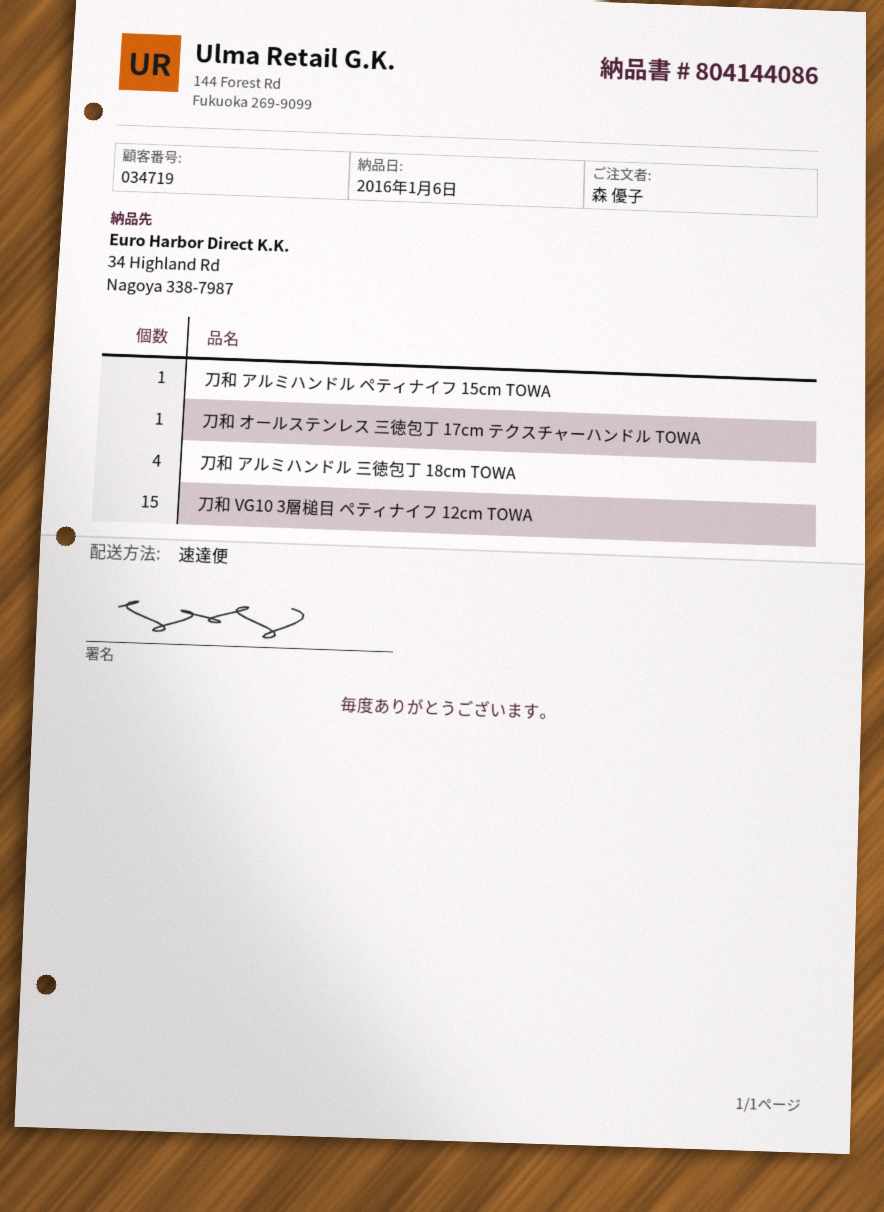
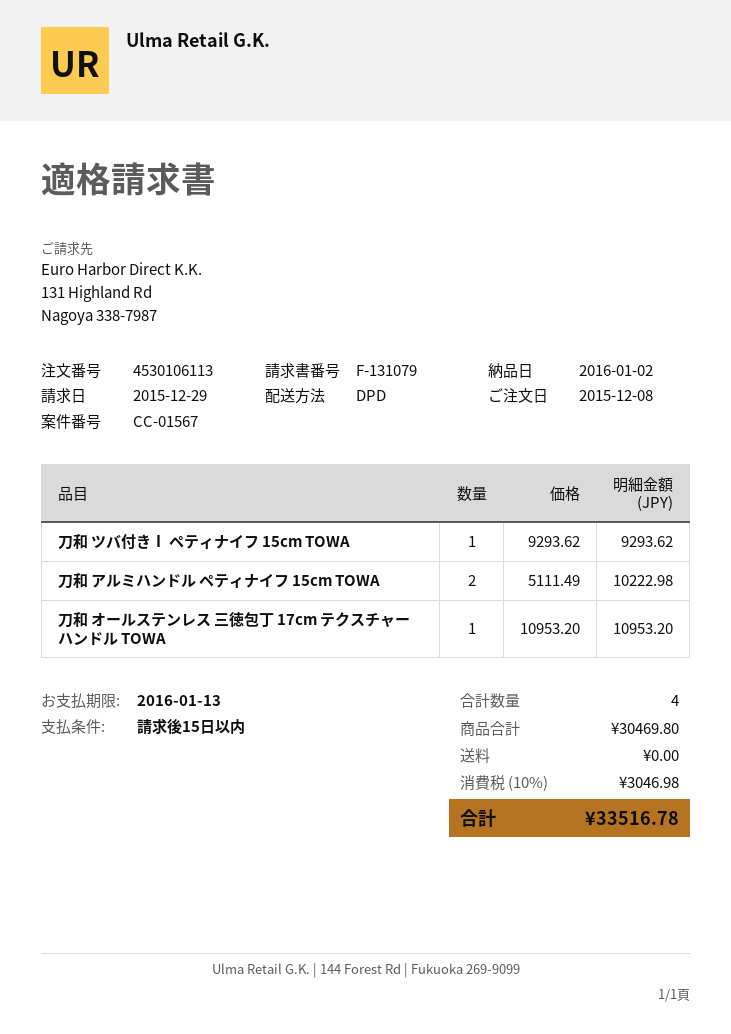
delivery date: 2016-01-06 -> 2016-01-02
shipping method: express -> DPD
刀和 アルミハンドル ペティナイフ 15cm TOWA: 1 -> 2
刀和 アルミハンドル 三徳包丁 18cm TOWA: 4 -> none
刀和 VG10 3層槌目 ペティナイフ 12cm TOWA: 15 -> none
刀和 ツバ付きⅠ ペティナイフ 15cm TOWA: none -> 1

